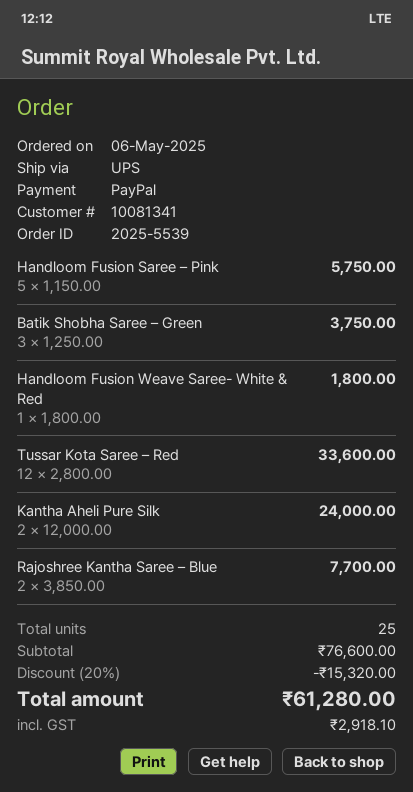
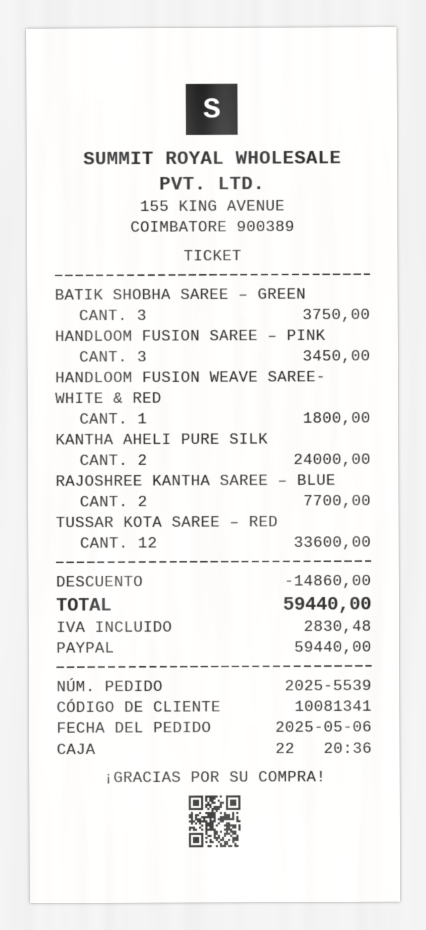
Handloom Fusion Saree – Pink: 5 for 5750.00 -> 3 for 3450.00
discount: 15320.00 -> 14860.00
tax: 2918.10 -> 2830.48
total: 61280.00 -> 59440.00

